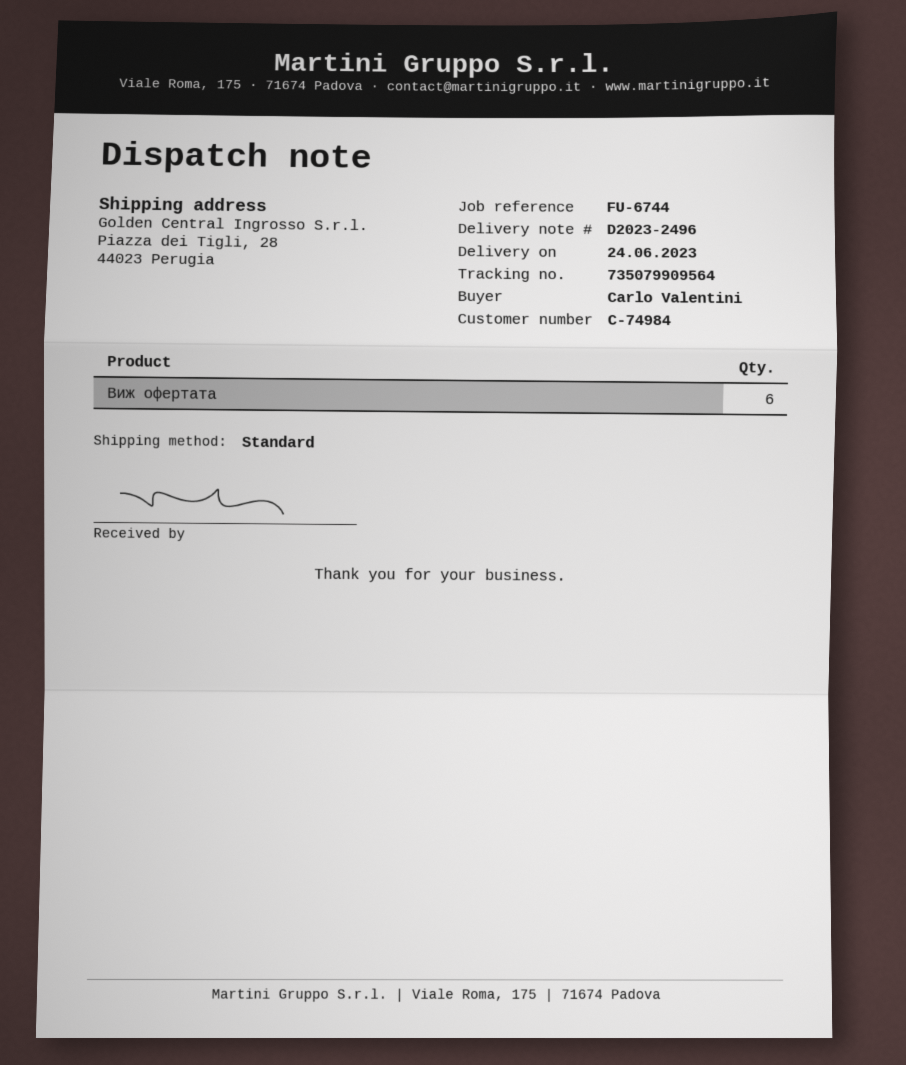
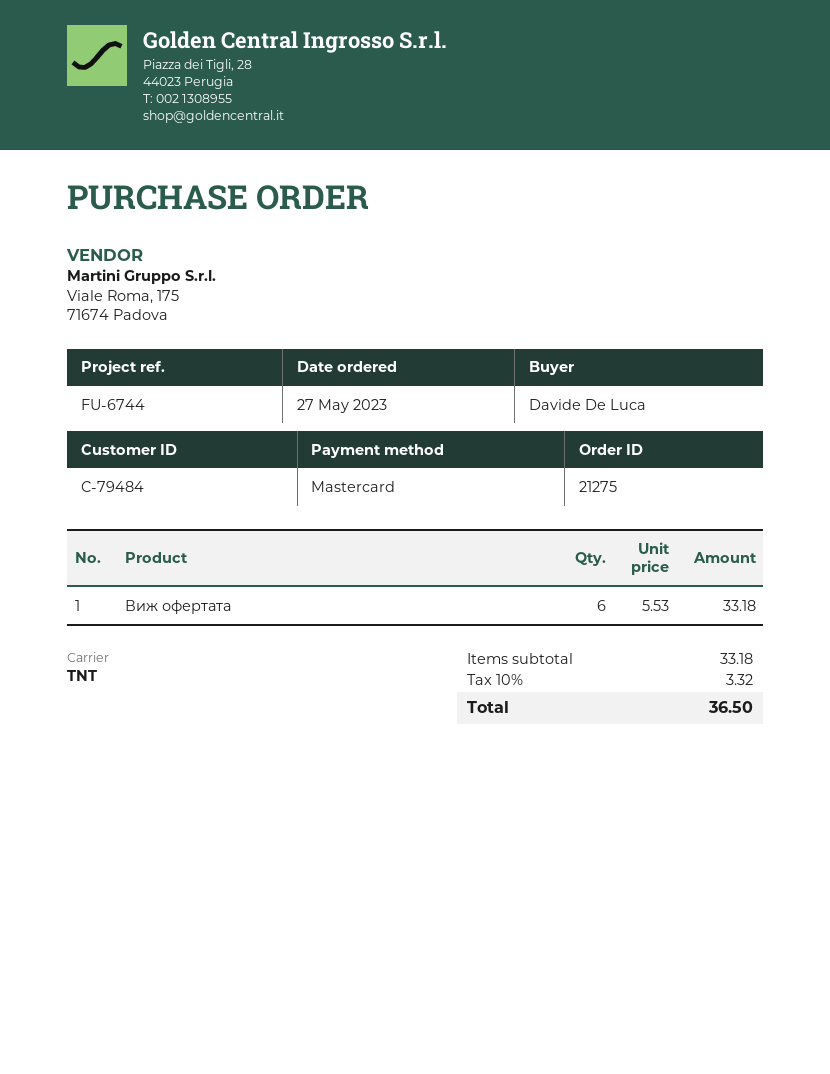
customer number: C-74984 -> C-79484
ordered by: Carlo Valentini -> Davide De Luca
shipping method: standard -> TNT

